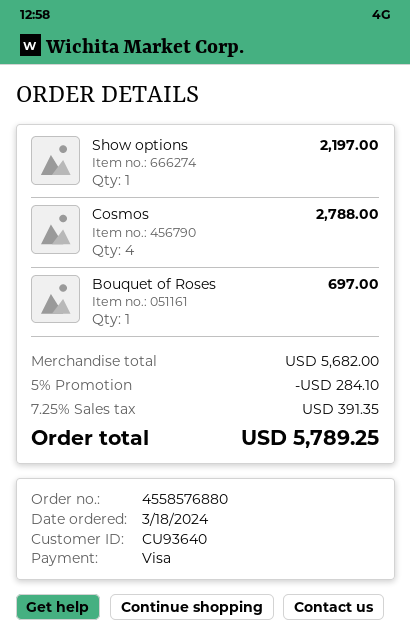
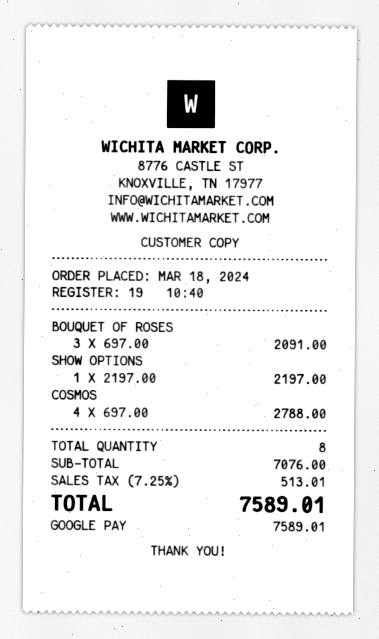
payment method: Visa -> Google Pay
Bouquet of Roses: 1 for 697.00 -> 3 for 2091.00
subtotal: 5682.00 -> 7076.00
discount: 5% = 284.10 -> none
tax: 7.25% = 391.35 -> 7.25% = 513.01
total: 5789.25 -> 7589.01

